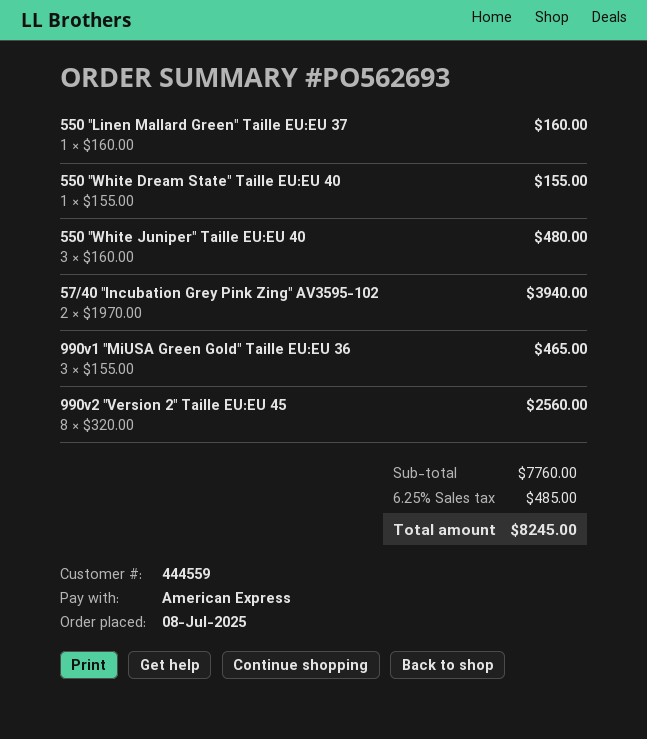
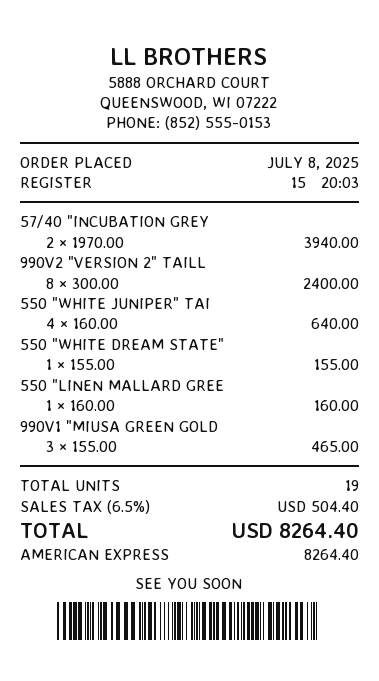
550 "White Juniper" Taille EU:EU 40: 3 x 160.00 = 480.00 -> 4 x 160.00 = 640.00
990v2 "Version 2" Taille EU:EU 45: 8 x 320.00 = 2560.00 -> 8 x 300.00 = 2400.00
tax: 6.25% = 485.00 -> 6.5% = 504.40
total: 8245.00 -> 8264.40

